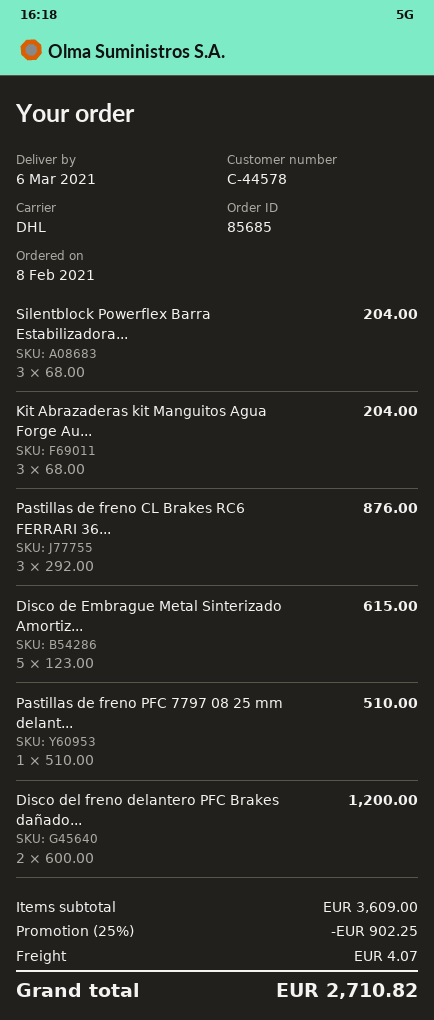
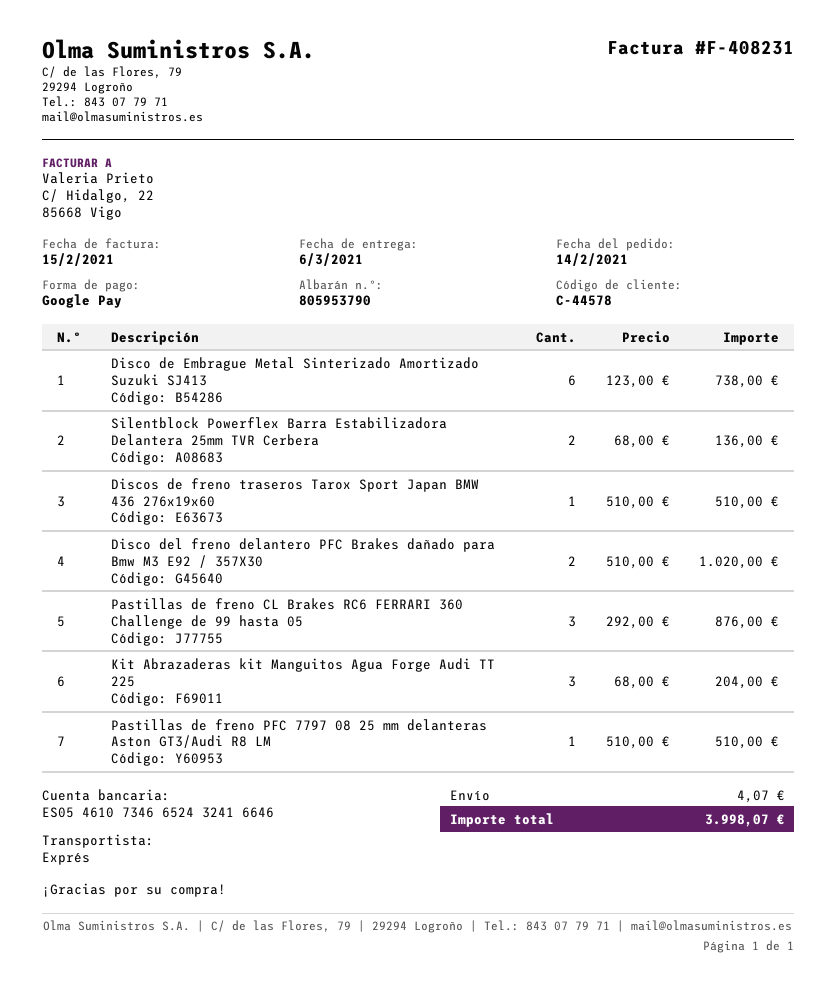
order date: 2021-02-08 -> 2021-02-14
shipping method: DHL -> express
Silentblock Powerflex Barra Estabilizadora...: 3 x 68.00 = 204.00 -> 2 x 68.00 = 136.00
Disco de Embrague Metal Sinterizado Amortiz...: 5 x 123.00 = 615.00 -> 6 x 123.00 = 738.00
Disco del freno delantero PFC Brakes dañado...: 2 x 600.00 = 1200.00 -> 2 x 510.00 = 1020.00
Discos de freno traseros Tarox Sport Japan BMW 436 276x19x60: none -> 1 x 510.00 = 510.00
discount: 25% = 902.25 -> none
total: 2710.82 -> 3998.07

